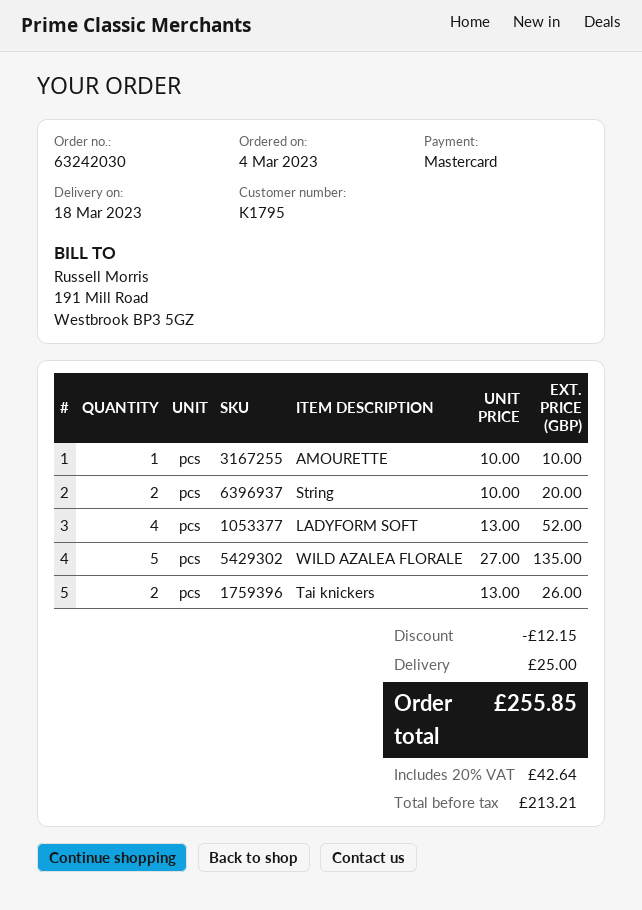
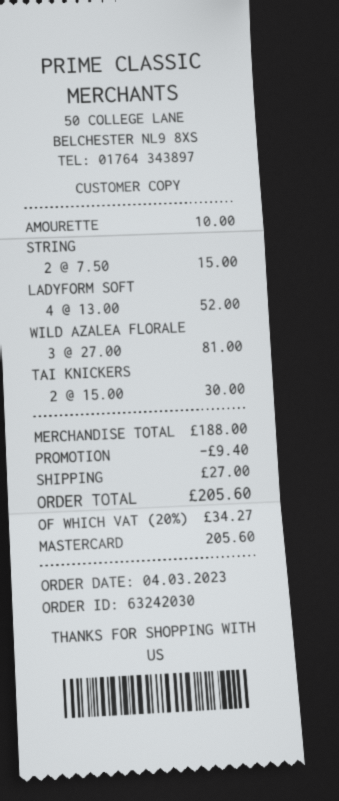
String: 2 x 10.00 = 20.00 -> 2 x 7.50 = 15.00
WILD AZALEA FLORALE: 5 x 27.00 = 135.00 -> 3 x 27.00 = 81.00
Tai knickers: 2 x 13.00 = 26.00 -> 2 x 15.00 = 30.00
discount: 12.15 -> 9.40
shipping: 25.00 -> 27.00
tax: 20% = 42.64 -> 20% = 34.27
total: 255.85 -> 205.60

